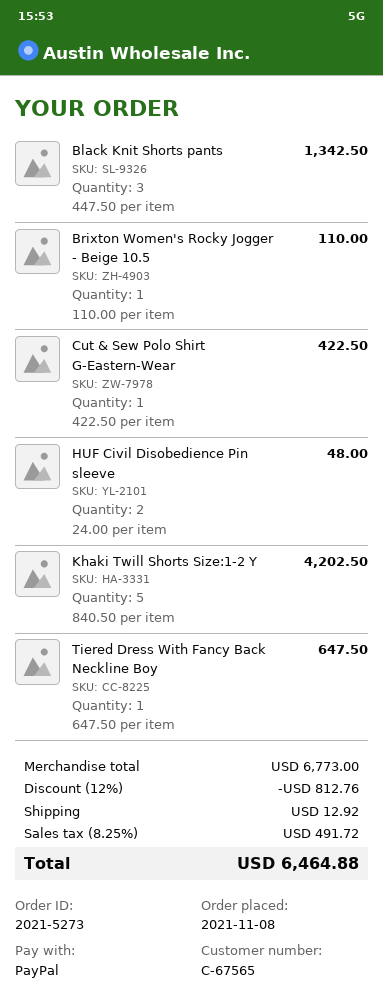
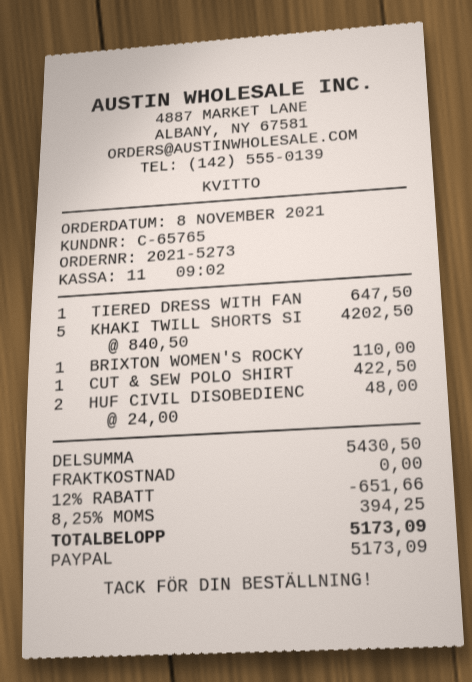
customer number: C-67565 -> C-65765
Black Knit Shorts pants: 3 x 447.50 = 1342.50 -> none
subtotal: 6773.00 -> 5430.50
discount: 12% = 812.76 -> 12% = 651.66
shipping: 12.92 -> 0.00
tax: 8.25% = 491.72 -> 8.25% = 394.25
total: 6464.88 -> 5173.09

